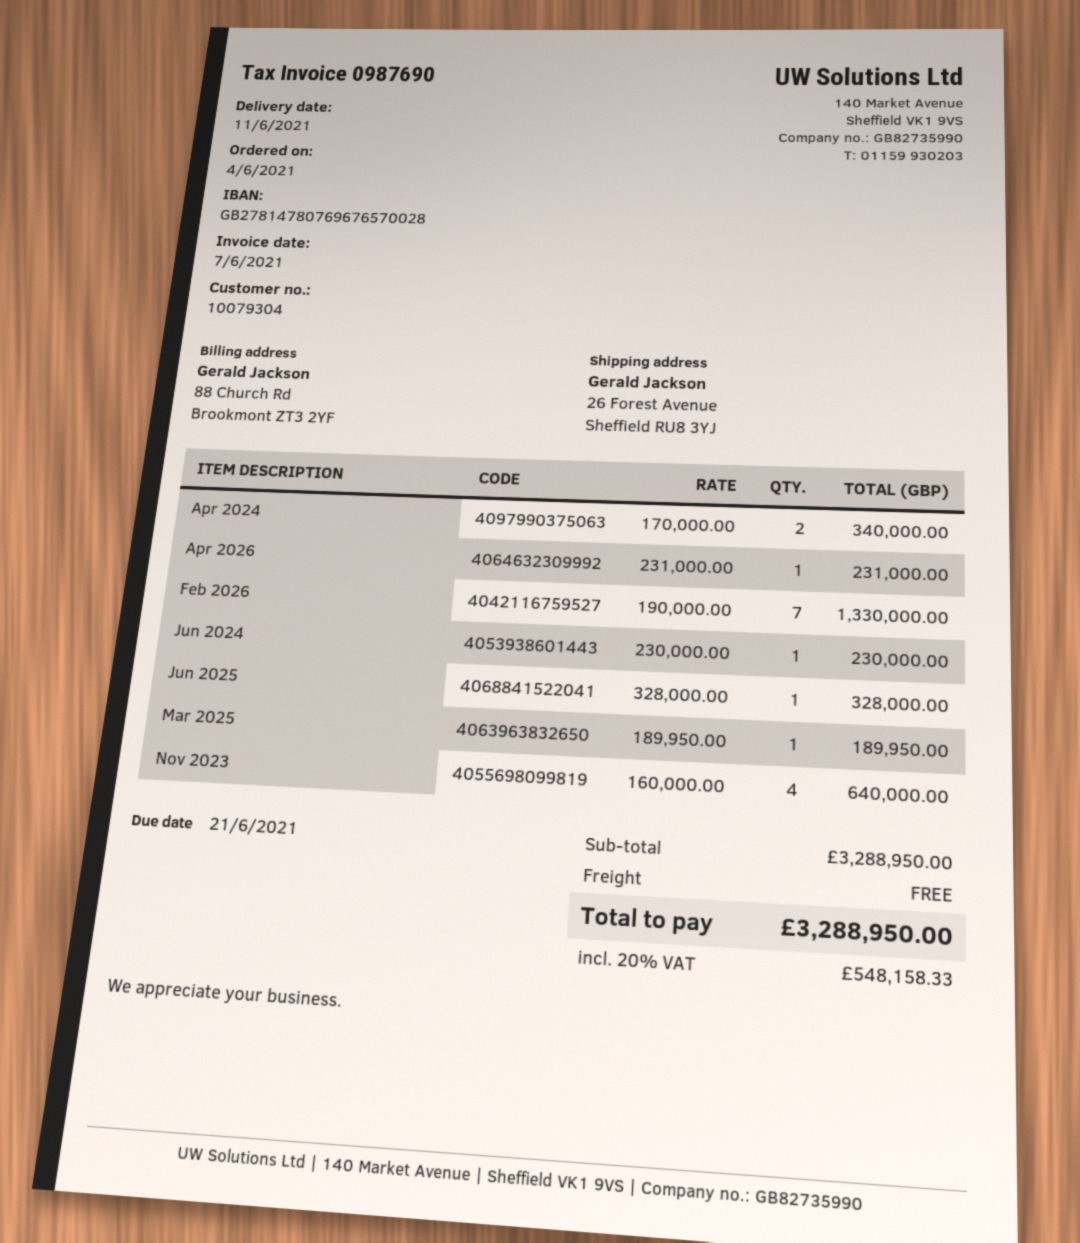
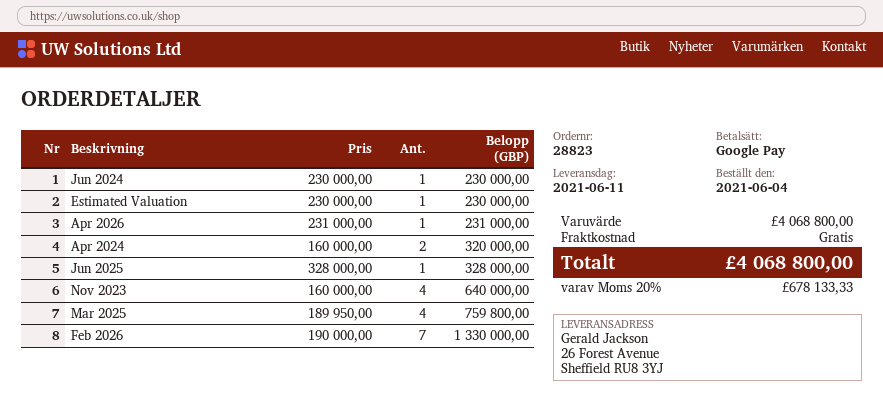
Apr 2024: 2 x 170000.00 = 340000.00 -> 2 x 160000.00 = 320000.00
Mar 2025: 1 x 189950.00 = 189950.00 -> 4 x 189950.00 = 759800.00
Estimated Valuation: none -> 1 x 230000.00 = 230000.00
subtotal: 3288950.00 -> 4068800.00
tax: 20% = 548158.33 -> 20% = 678133.33
total: 3288950.00 -> 4068800.00

